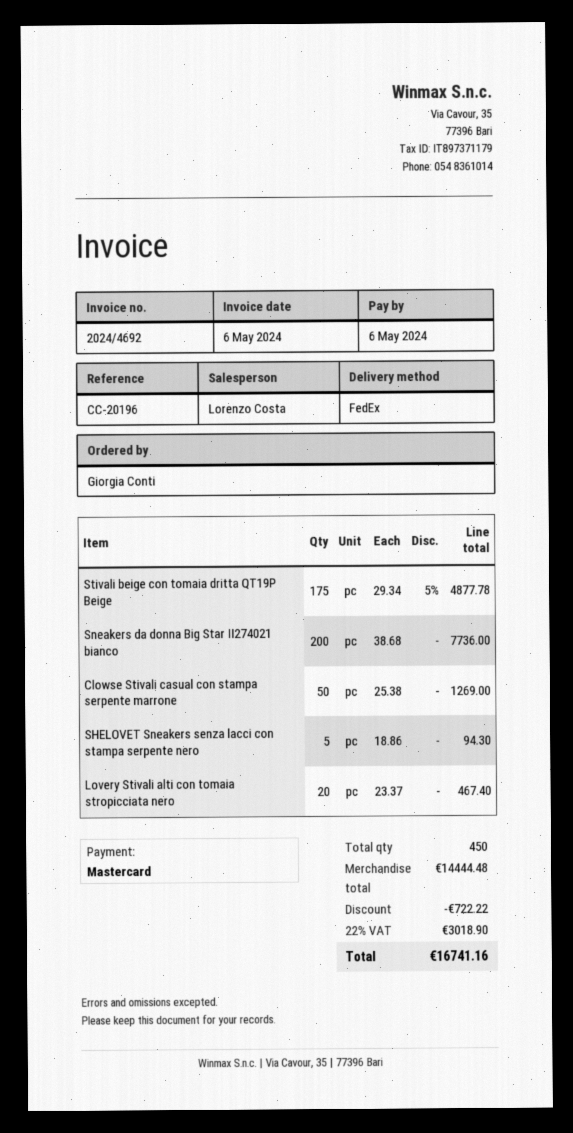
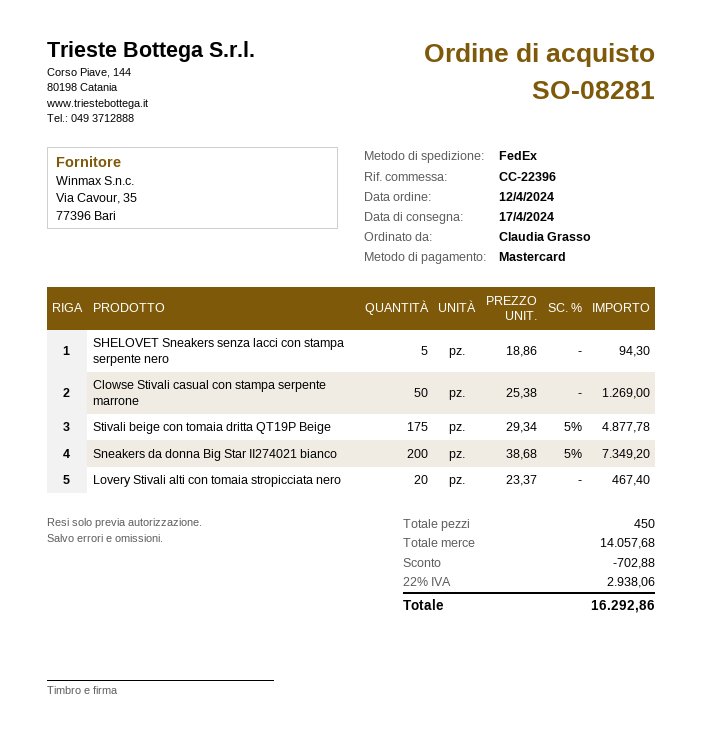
reference: CC-20196 -> CC-22396
ordered by: Giorgia Conti -> Claudia Grasso
Sneakers da donna Big Star II274021 bianco: 200 x 38.68 = 7736.00 -> 200 x 38.68 - 5% = 7349.20
subtotal: 14444.48 -> 14057.68
discount: 722.22 -> 702.88
tax: 22% = 3018.90 -> 22% = 2938.06
total: 16741.16 -> 16292.86

